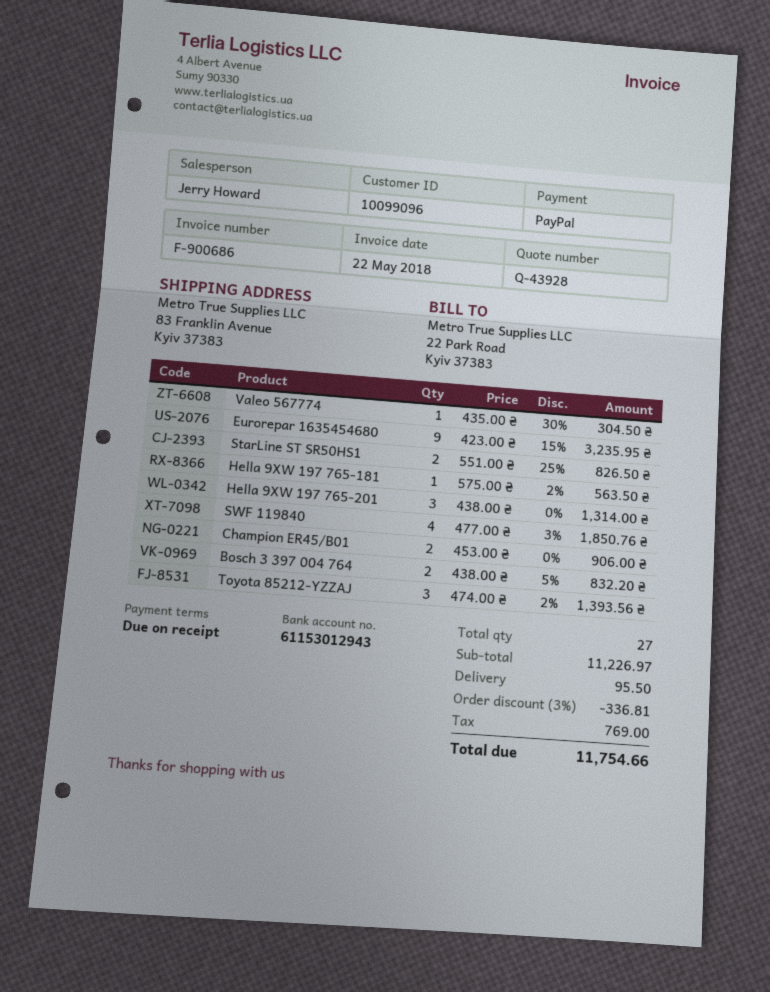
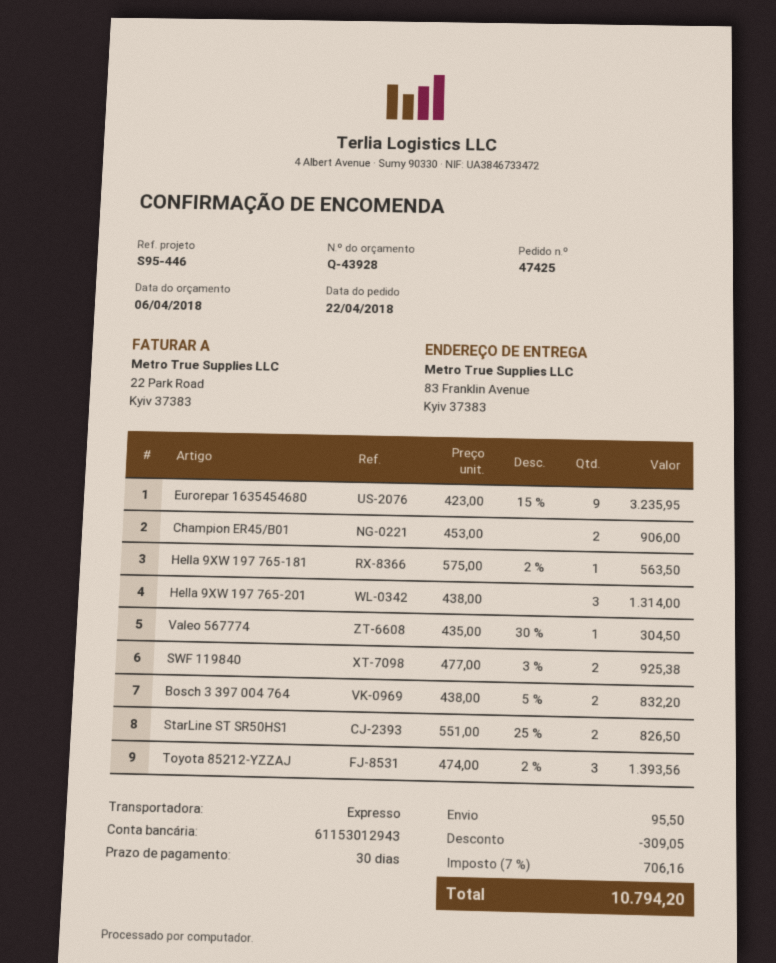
payment terms: on receipt -> 30 days
SWF 119840: 4 x 477.00 - 3% = 1850.76 -> 2 x 477.00 - 3% = 925.38
discount: 336.81 -> 309.05
tax: 769.00 -> 706.16
total: 11754.66 -> 10794.20

